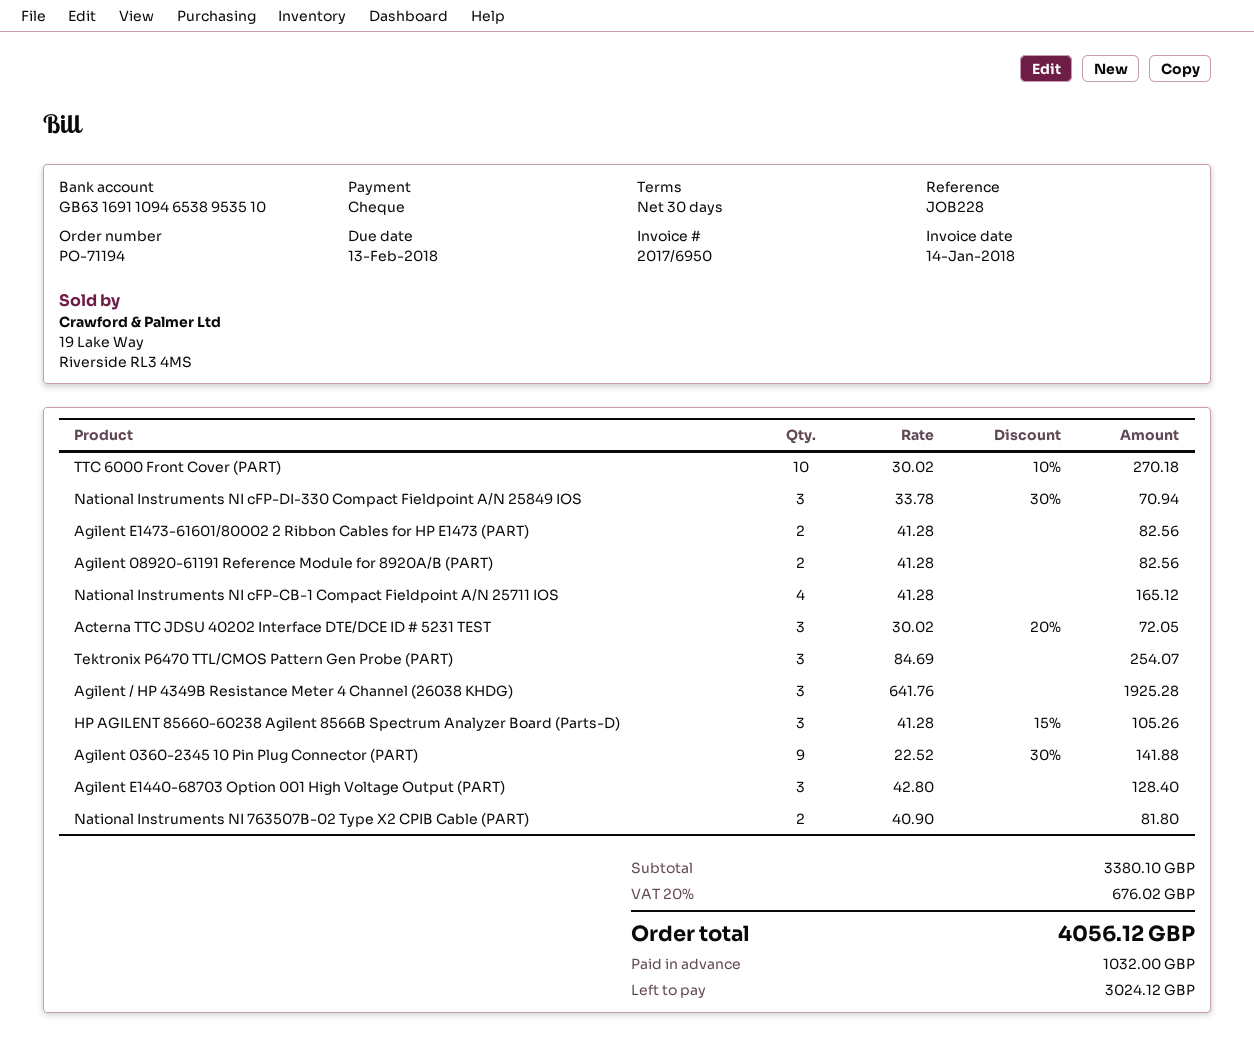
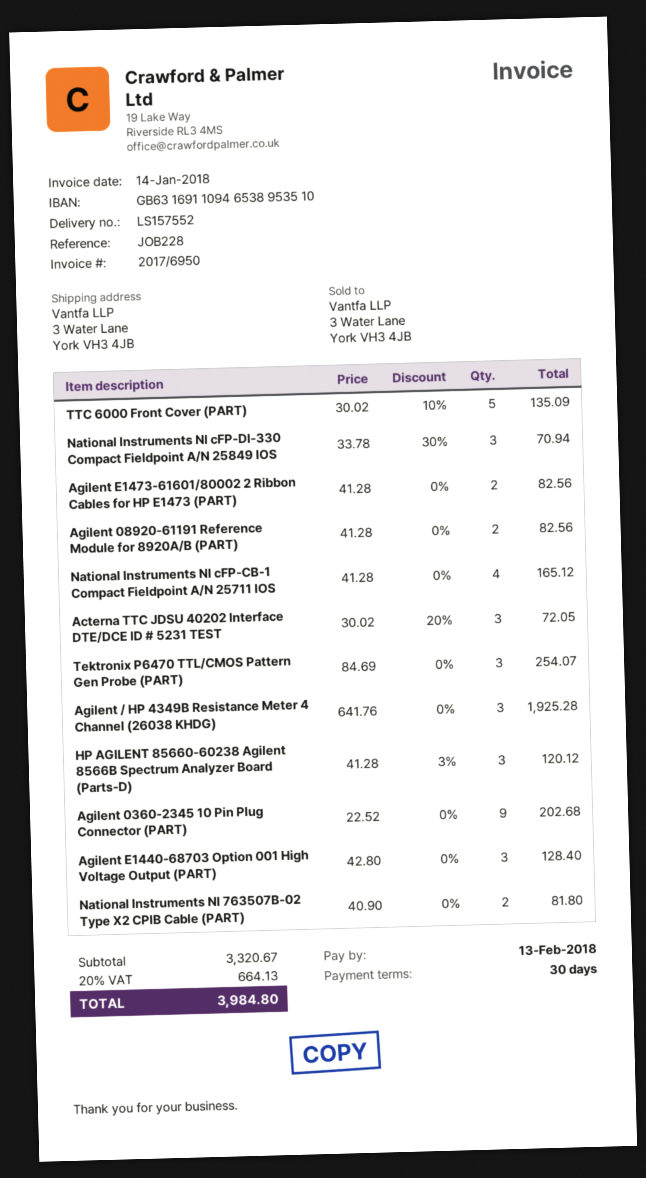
TTC 6000 Front Cover (PART): 10 x 30.02 - 10% = 270.18 -> 5 x 30.02 - 10% = 135.09
HP AGILENT 85660-60238 Agilent 8566B Spectrum Analyzer Board (Parts-D): 3 x 41.28 - 15% = 105.26 -> 3 x 41.28 - 3% = 120.12
Agilent 0360-2345 10 Pin Plug Connector (PART): 9 x 22.52 - 30% = 141.88 -> 9 x 22.52 = 202.68
subtotal: 3380.10 -> 3320.67
tax: 20% = 676.02 -> 20% = 664.13
total: 4056.12 -> 3984.80

